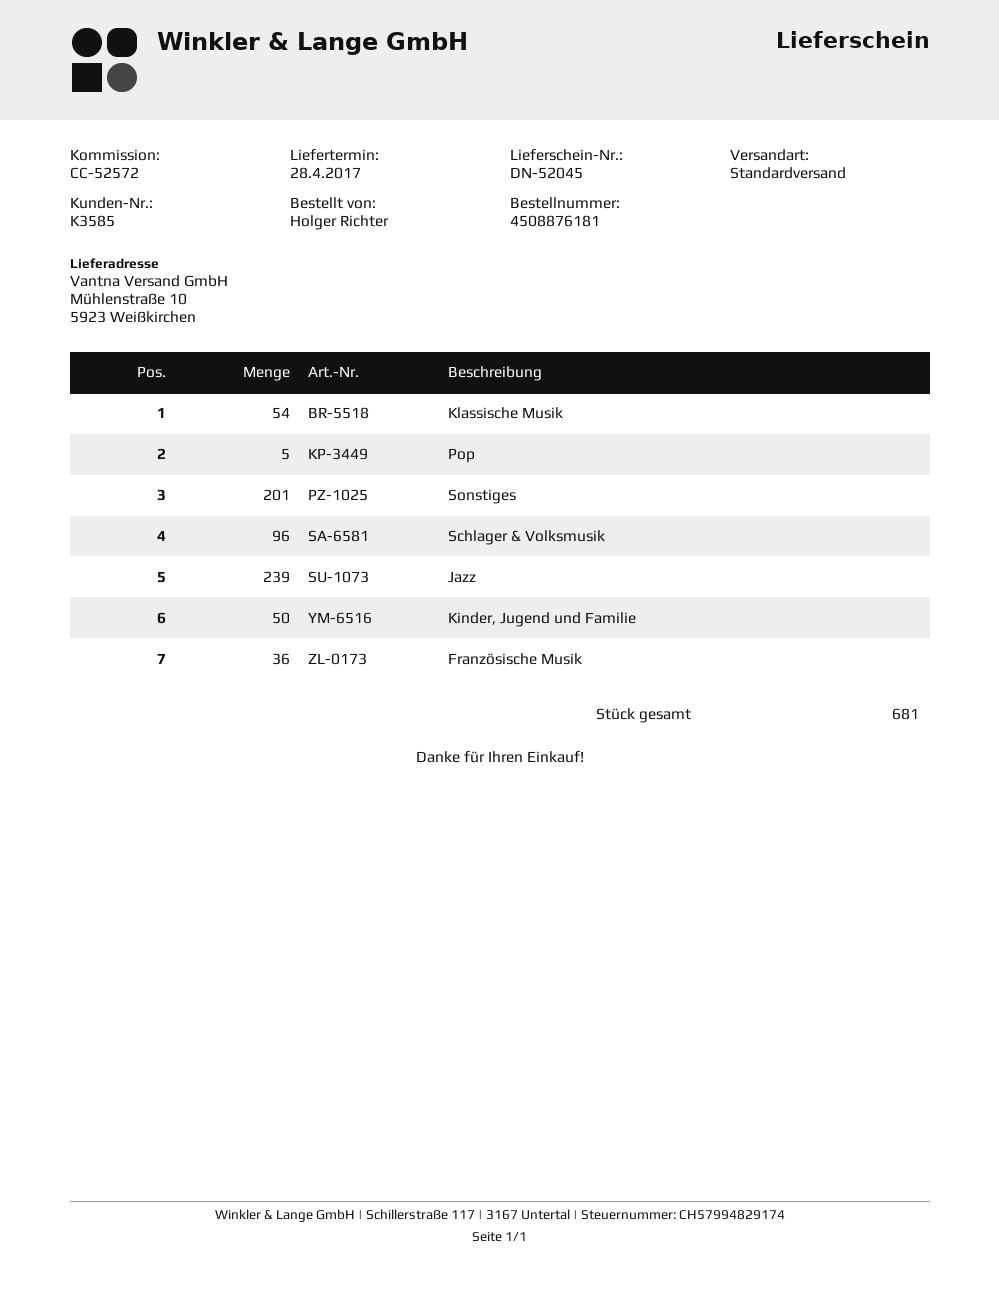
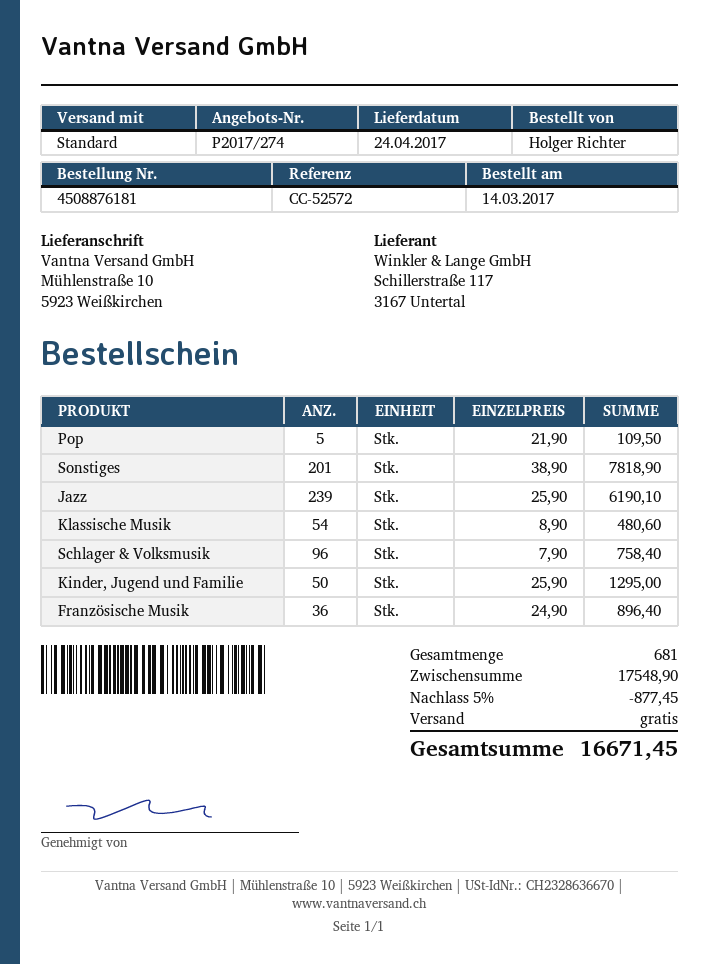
delivery date: 2017-04-28 -> 2017-04-24

